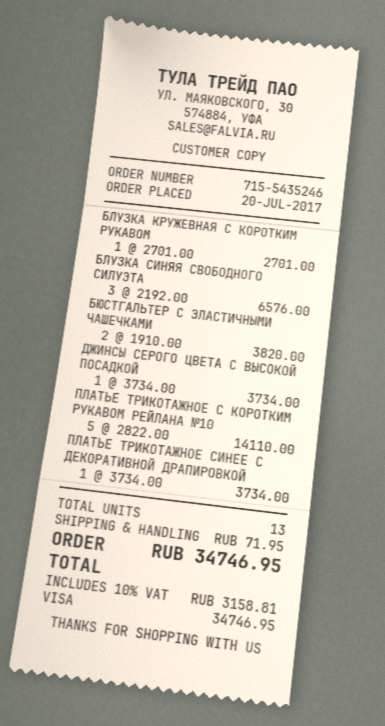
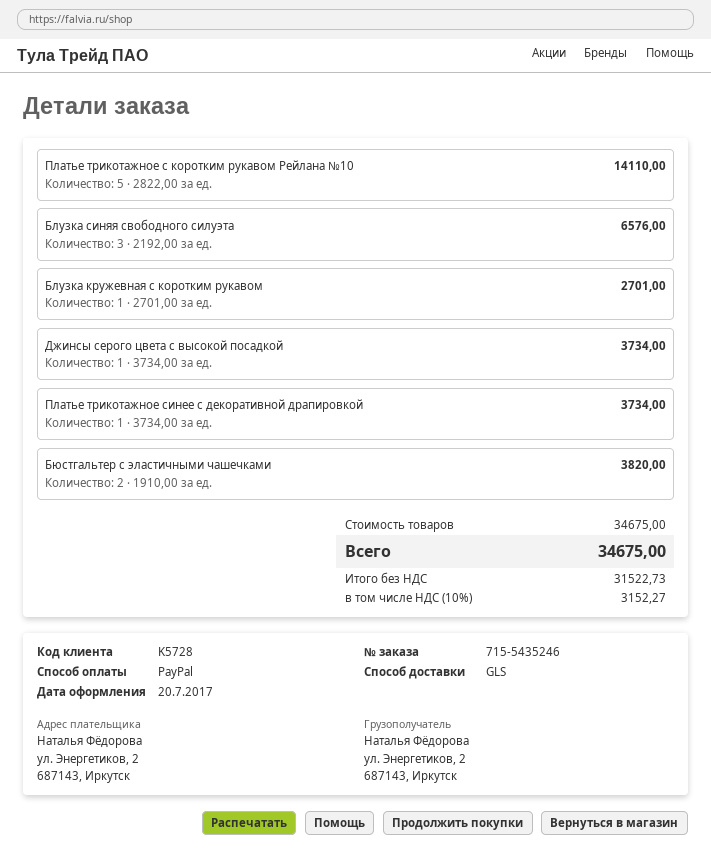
payment method: Visa -> PayPal
shipping: 71.95 -> none
tax: 10% = 3158.81 -> 10% = 3152.27
total: 34746.95 -> 34675.00

